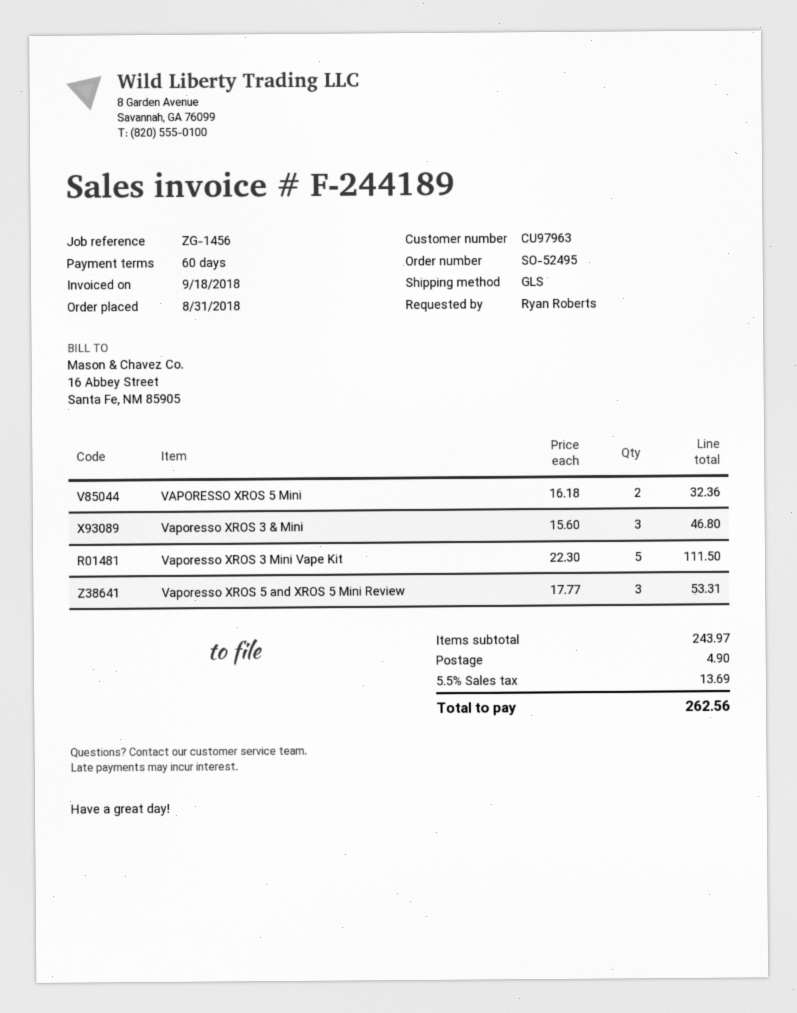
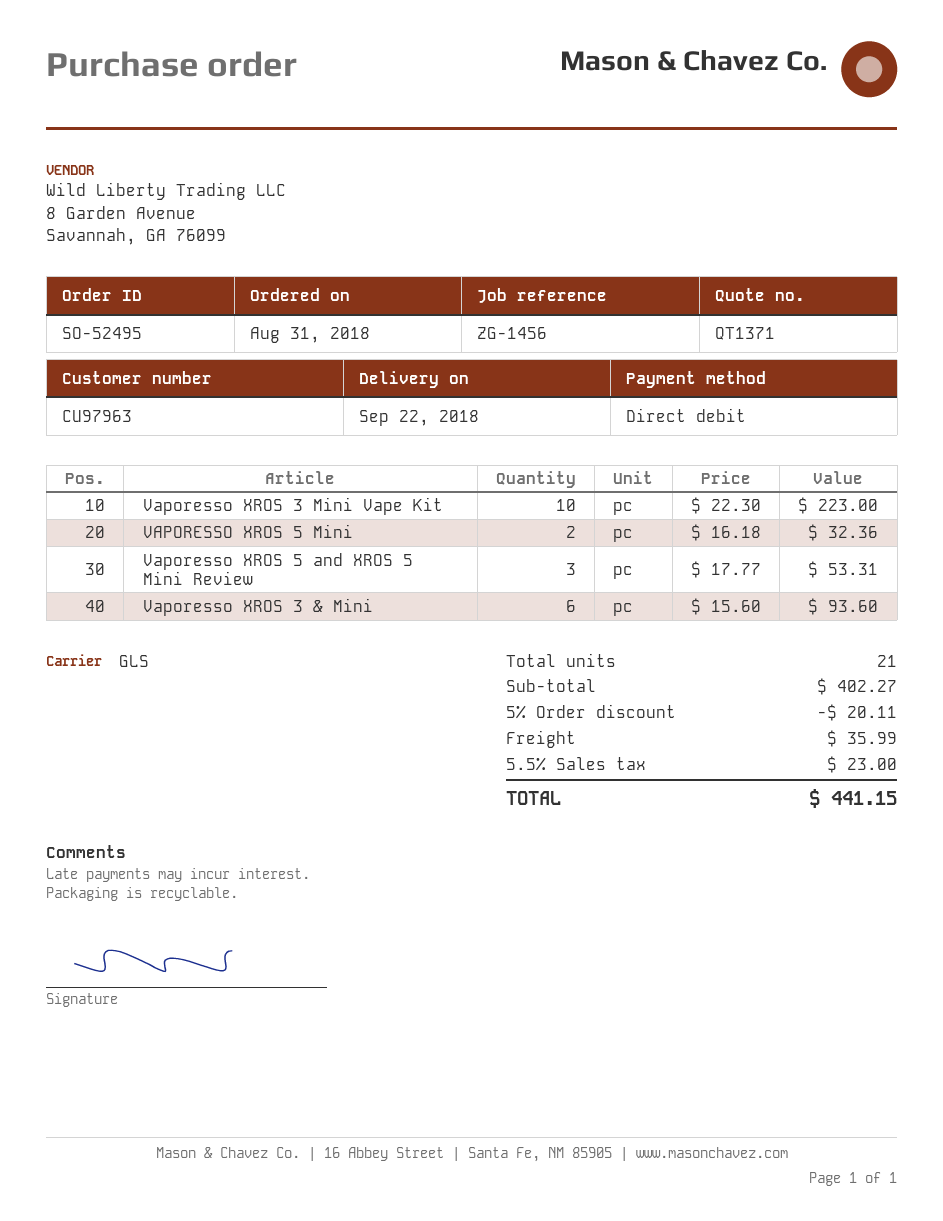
Vaporesso XROS 3 & Mini: 3 x 15.60 = 46.80 -> 6 x 15.60 = 93.60
Vaporesso XROS 3 Mini Vape Kit: 5 x 22.30 = 111.50 -> 10 x 22.30 = 223.00
subtotal: 243.97 -> 402.27
discount: none -> 5% = 20.11
shipping: 4.90 -> 35.99
tax: 5.5% = 13.69 -> 5.5% = 23.00
total: 262.56 -> 441.15

